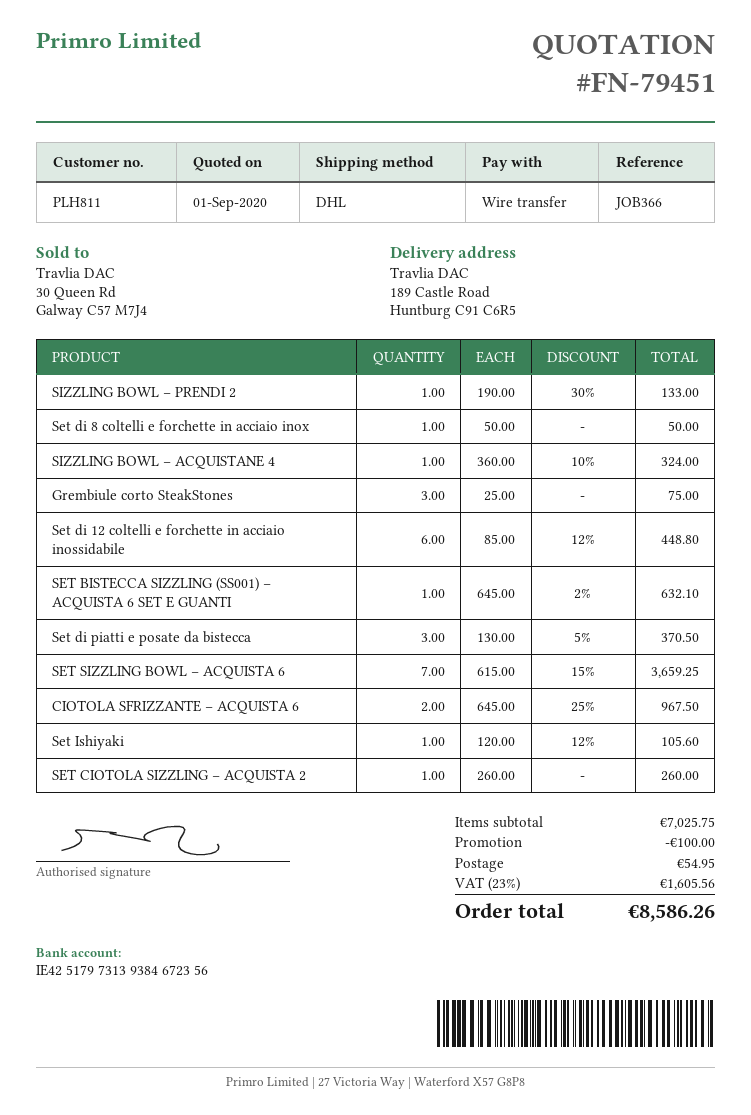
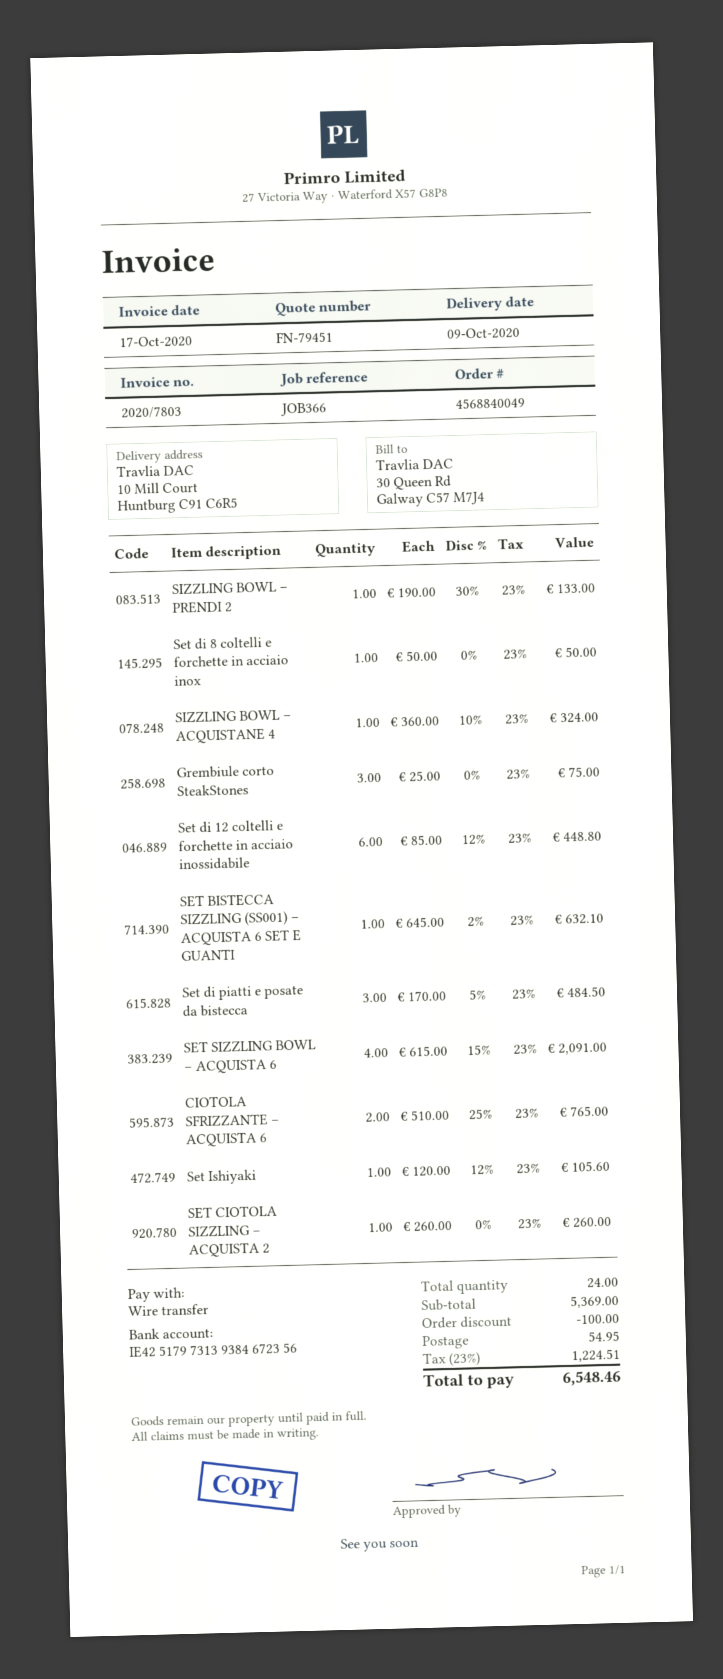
ship to: 189 Castle Road, Huntburg C91 C6R5 -> 10 Mill Court, Huntburg C91 C6R5
Set di piatti e posate da bistecca: 3 x 130.00 - 5% = 370.50 -> 3 x 170.00 - 5% = 484.50
SET SIZZLING BOWL – ACQUISTA 6: 7 x 615.00 - 15% = 3659.25 -> 4 x 615.00 - 15% = 2091.00
CIOTOLA SFRIZZANTE – ACQUISTA 6: 2 x 645.00 - 25% = 967.50 -> 2 x 510.00 - 25% = 765.00
subtotal: 7025.75 -> 5369.00
tax: 23% = 1605.56 -> 23% = 1224.51
total: 8586.26 -> 6548.46

